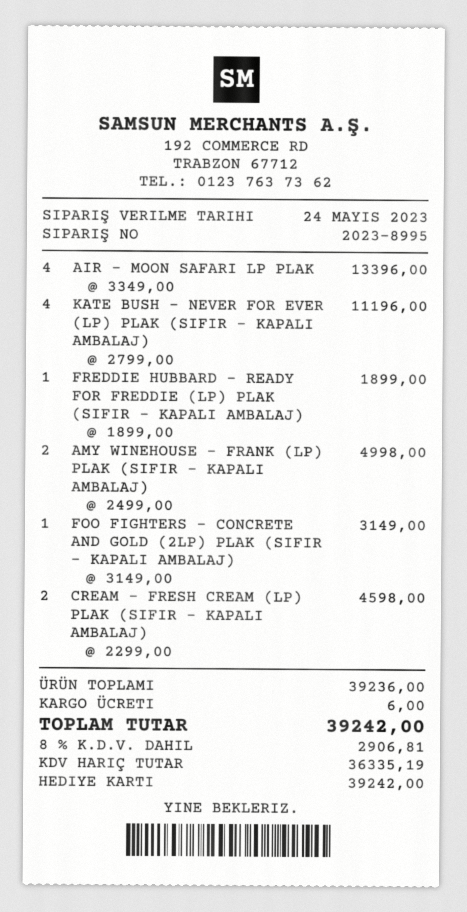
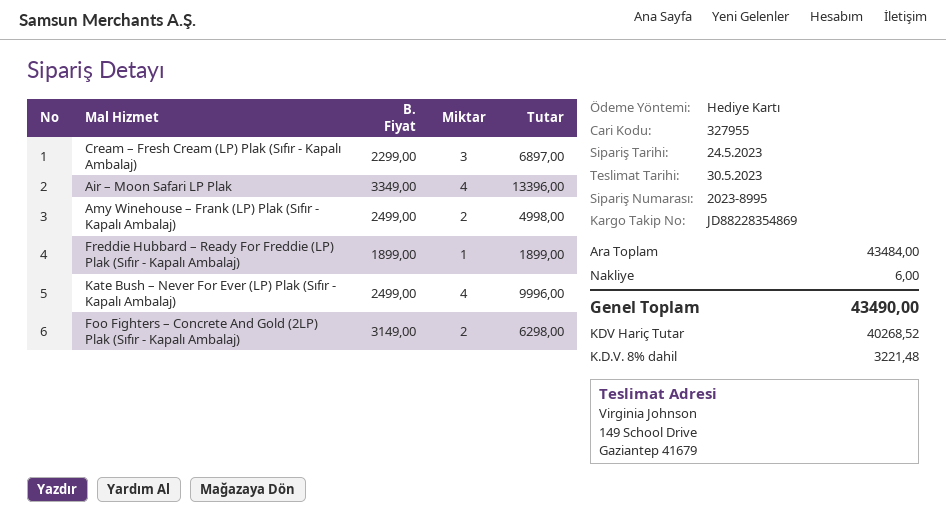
KATE BUSH – NEVER FOR EVER (LP) PLAK (SIFIR - KAPALI AMBALAJ): 4 x 2799.00 = 11196.00 -> 4 x 2499.00 = 9996.00
FOO FIGHTERS – CONCRETE AND GOLD (2LP) PLAK (SIFIR - KAPALI AMBALAJ): 1 x 3149.00 = 3149.00 -> 2 x 3149.00 = 6298.00
CREAM – FRESH CREAM (LP) PLAK (SIFIR - KAPALI AMBALAJ): 2 x 2299.00 = 4598.00 -> 3 x 2299.00 = 6897.00
subtotal: 39236.00 -> 43484.00
net: 36335.19 -> 40268.52
tax: 8% = 2906.81 -> 8% = 3221.48
total: 39242.00 -> 43490.00

